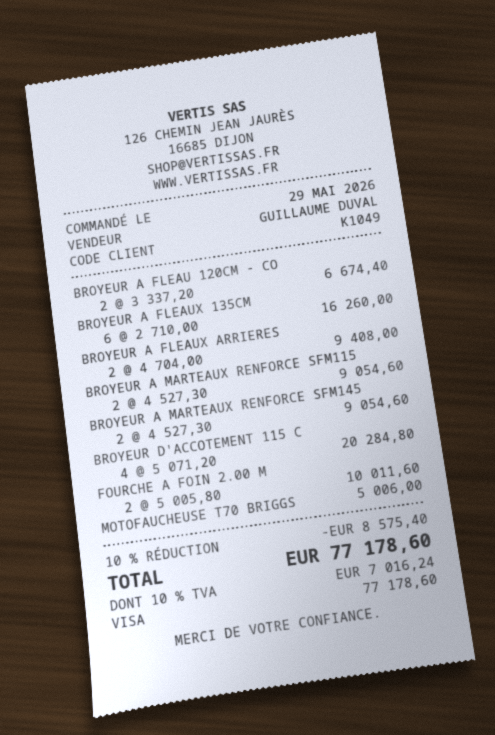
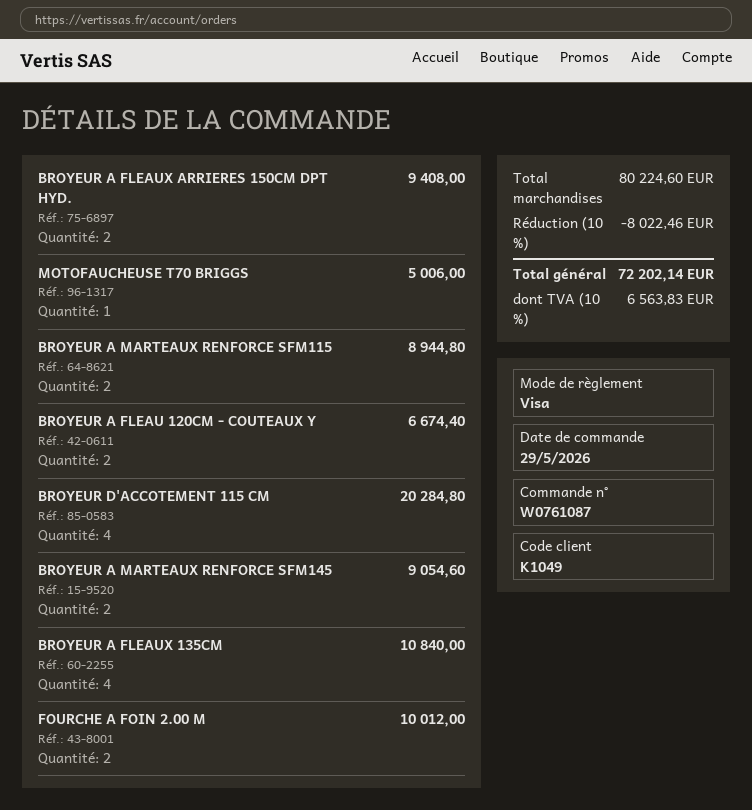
BROYEUR A FLEAUX 135CM: 6 for 16260.00 -> 4 for 10840.00
BROYEUR A MARTEAUX RENFORCE SFM115: 2 for 9054.60 -> 2 for 8944.80
FOURCHE A FOIN 2.00 M: 2 for 10011.60 -> 2 for 10012.00
discount: 10% = 8575.40 -> 10% = 8022.46
tax: 10% = 7016.24 -> 10% = 6563.83
total: 77178.60 -> 72202.14

